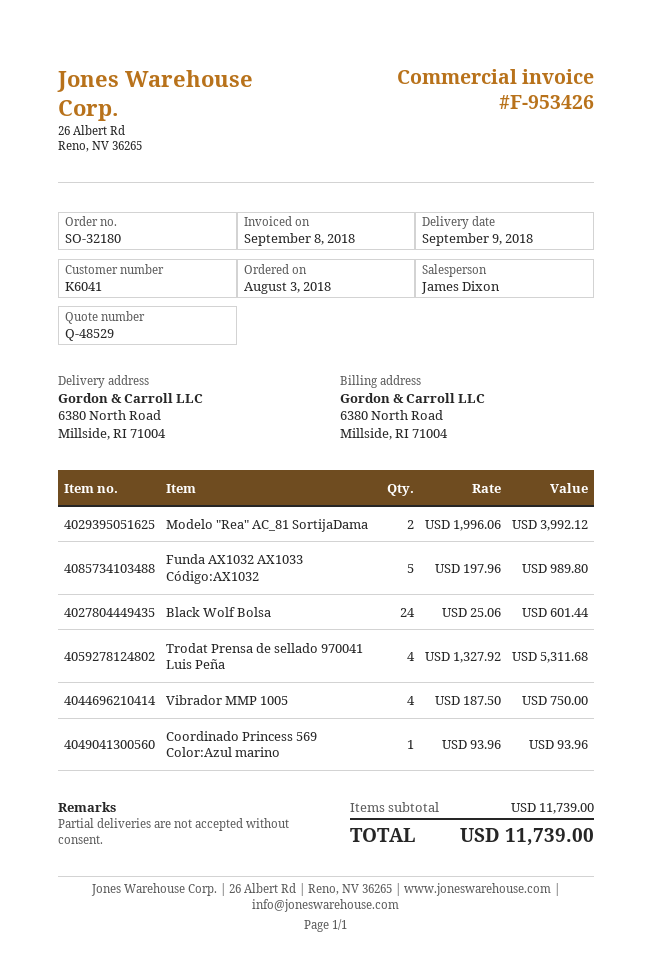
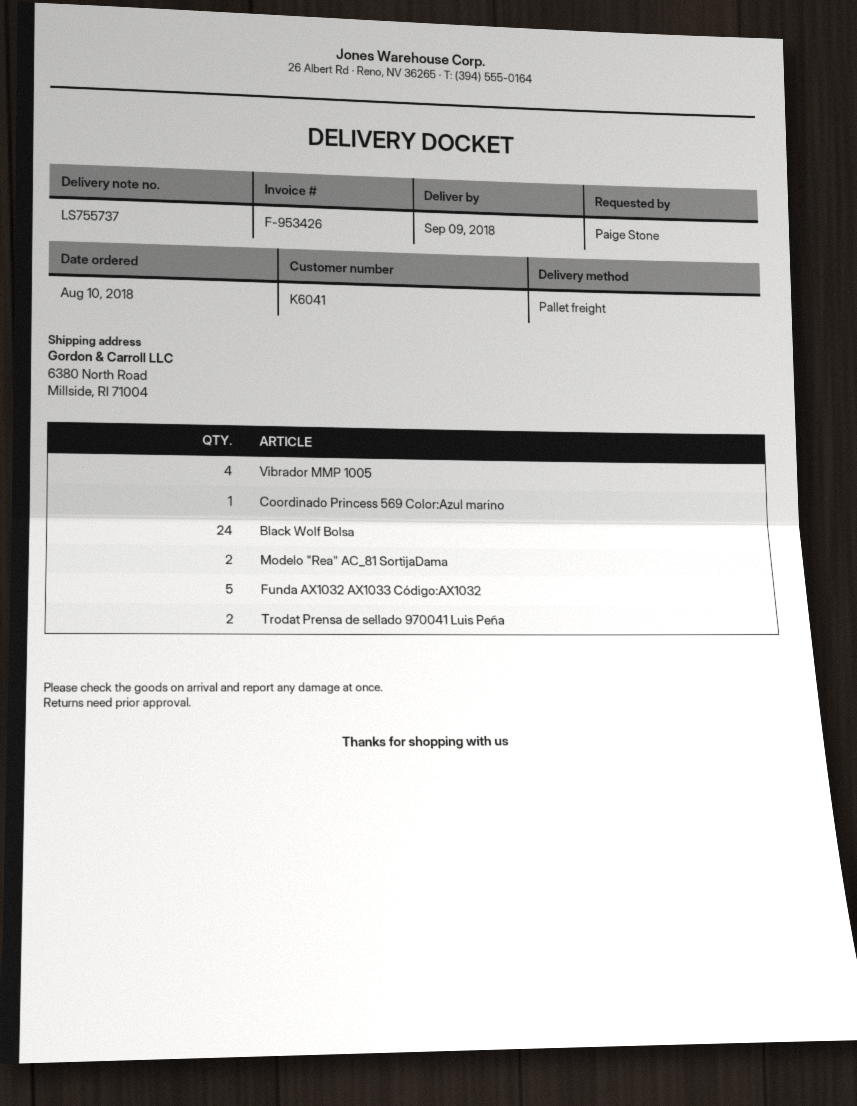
order date: 2018-08-03 -> 2018-08-10
Trodat Prensa de sellado 970041 Luis Peña: 4 -> 2

